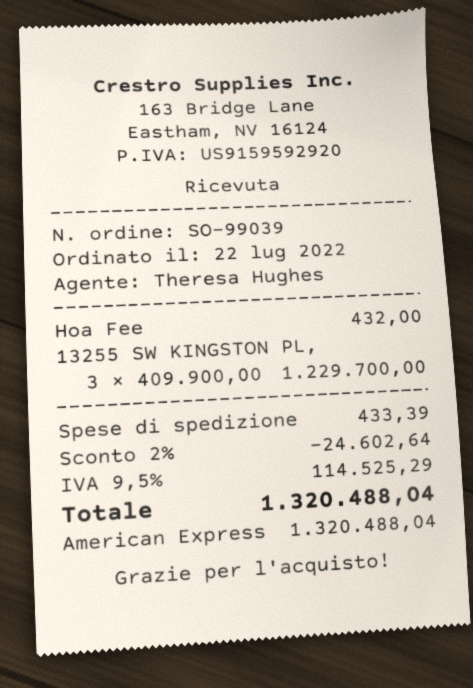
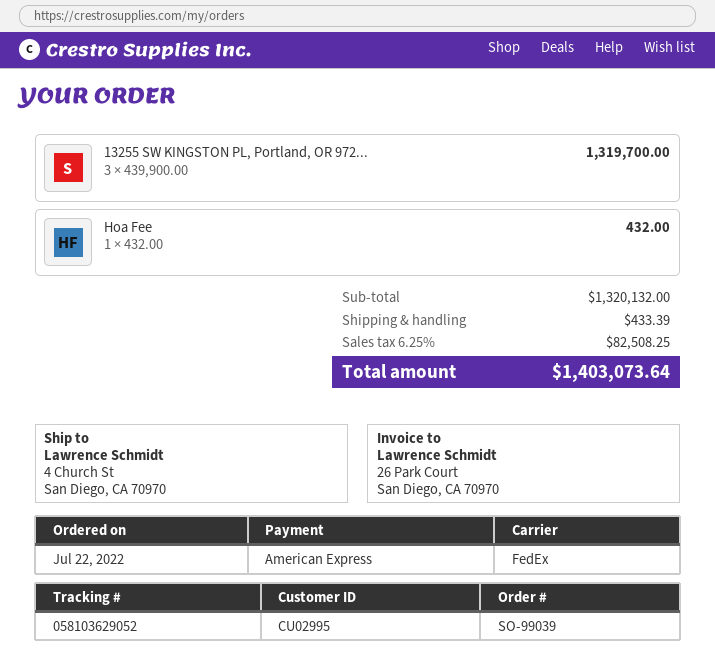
13255 SW KINGSTON PL,: 3 x 409900.00 = 1229700.00 -> 3 x 439900.00 = 1319700.00
discount: 2% = 24602.64 -> none
tax: 9.5% = 114525.29 -> 6.25% = 82508.25
total: 1320488.04 -> 1403073.64

